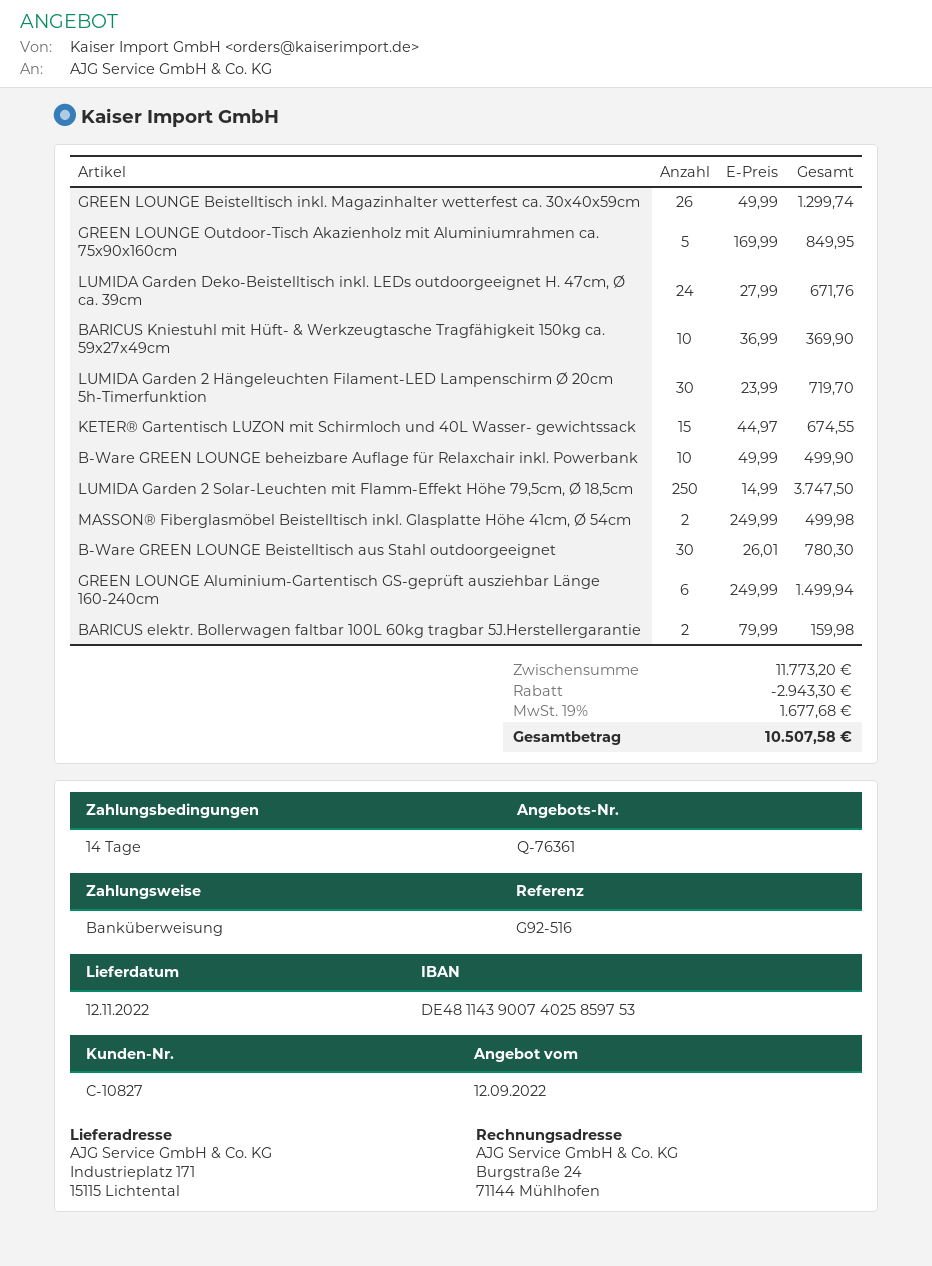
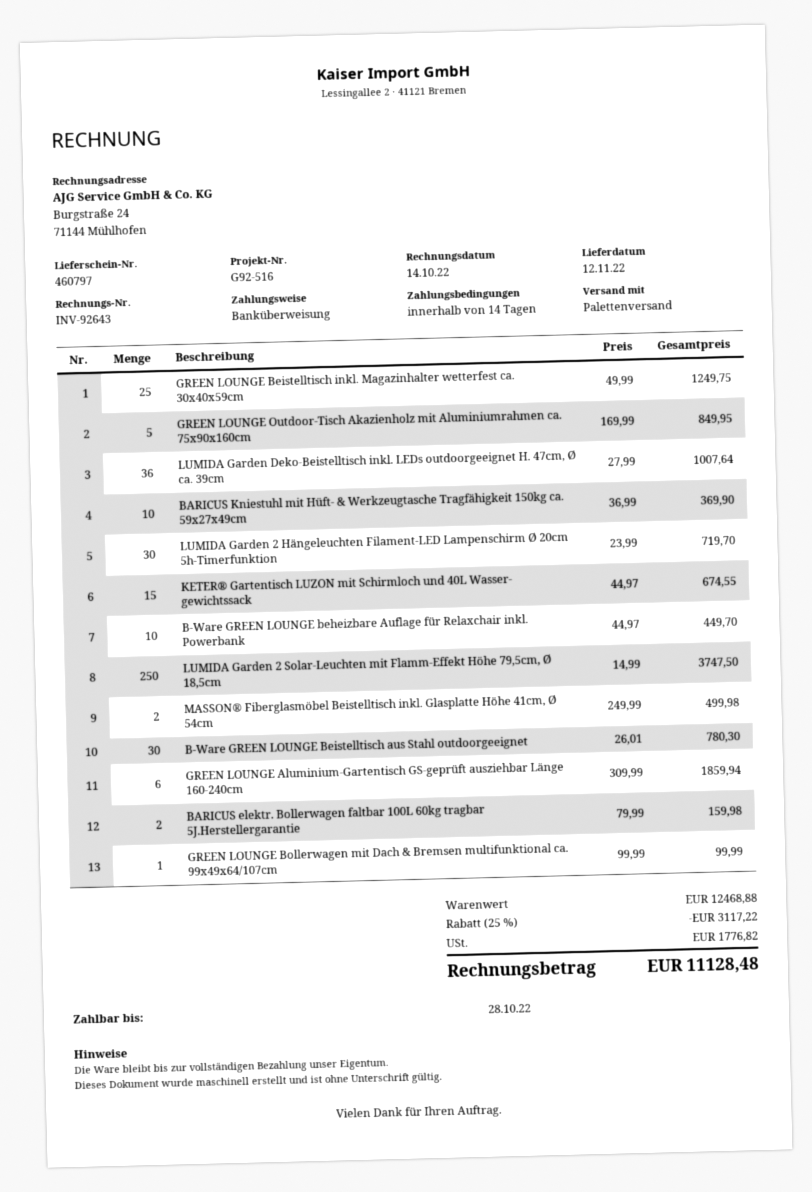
GREEN LOUNGE Beistelltisch inkl. Magazinhalter wetterfest ca. 30x40x59cm: 26 x 49.99 = 1299.74 -> 25 x 49.99 = 1249.75
LUMIDA Garden Deko-Beistelltisch inkl. LEDs outdoorgeeignet H. 47cm, Ø ca. 39cm: 24 x 27.99 = 671.76 -> 36 x 27.99 = 1007.64
B-Ware GREEN LOUNGE beheizbare Auflage für Relaxchair inkl. Powerbank: 10 x 49.99 = 499.90 -> 10 x 44.97 = 449.70
GREEN LOUNGE Aluminium-Gartentisch GS-geprüft ausziehbar Länge 160-240cm: 6 x 249.99 = 1499.94 -> 6 x 309.99 = 1859.94
GREEN LOUNGE Bollerwagen mit Dach & Bremsen multifunktional ca. 99x49x64/107cm: none -> 1 x 99.99 = 99.99
subtotal: 11773.20 -> 12468.88
discount: 2943.30 -> 3117.22
tax: 1677.68 -> 1776.82
total: 10507.58 -> 11128.48

